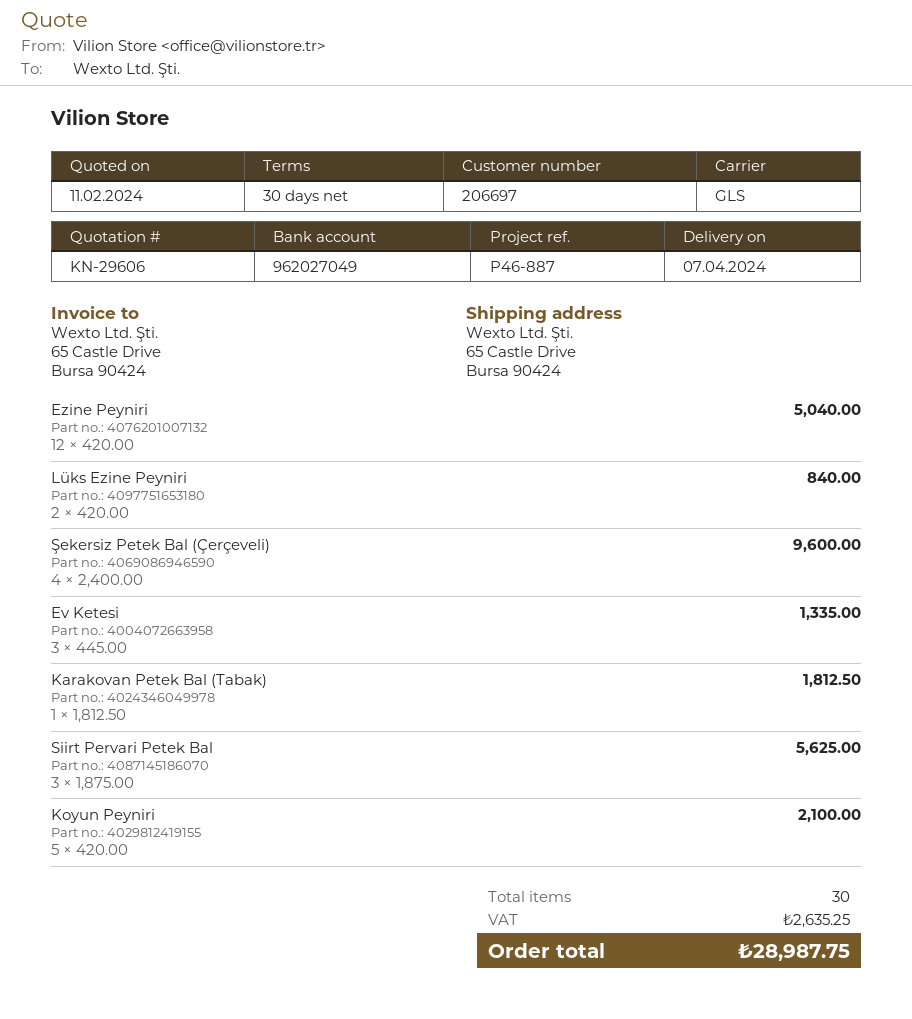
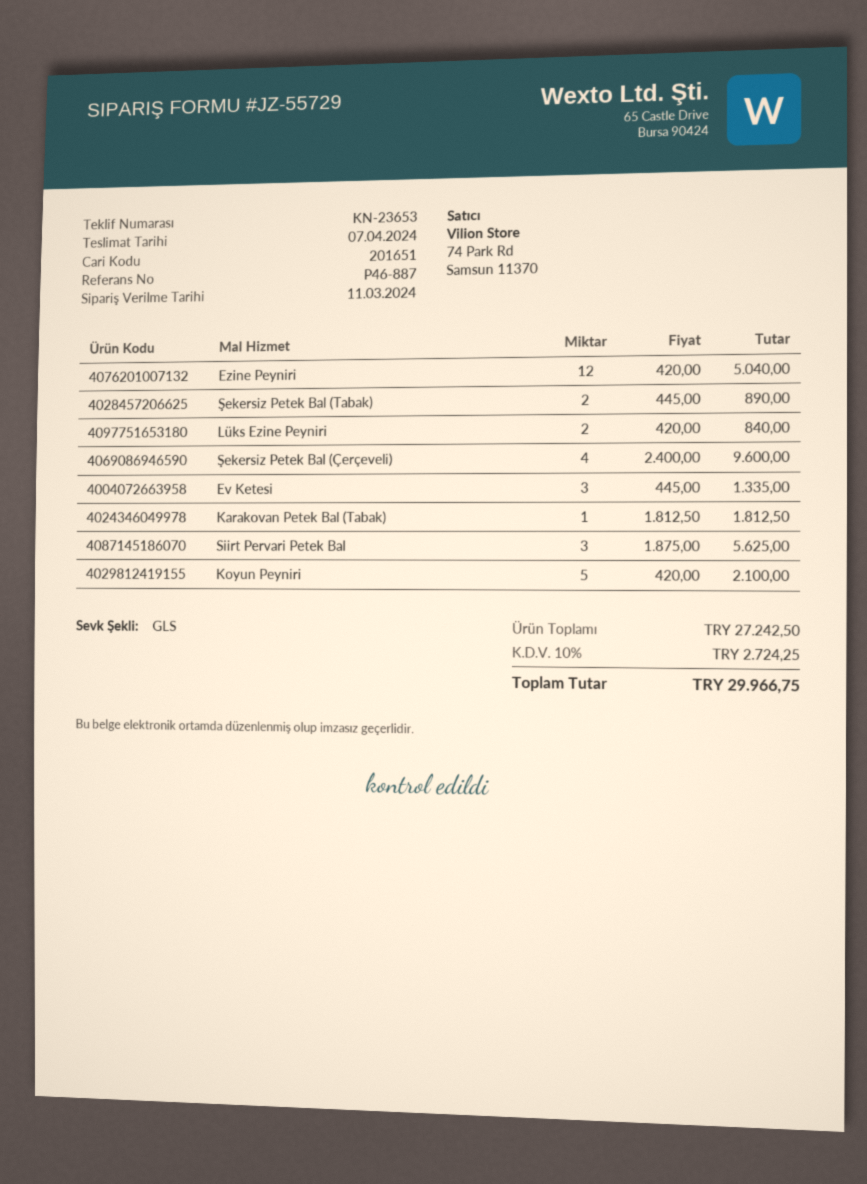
quote number: KN-29606 -> KN-23653
customer number: 206697 -> 201651
Şekersiz Petek Bal (Tabak): none -> 2 x 445.00 = 890.00
tax: 2635.25 -> 2724.25
total: 28987.75 -> 29966.75

